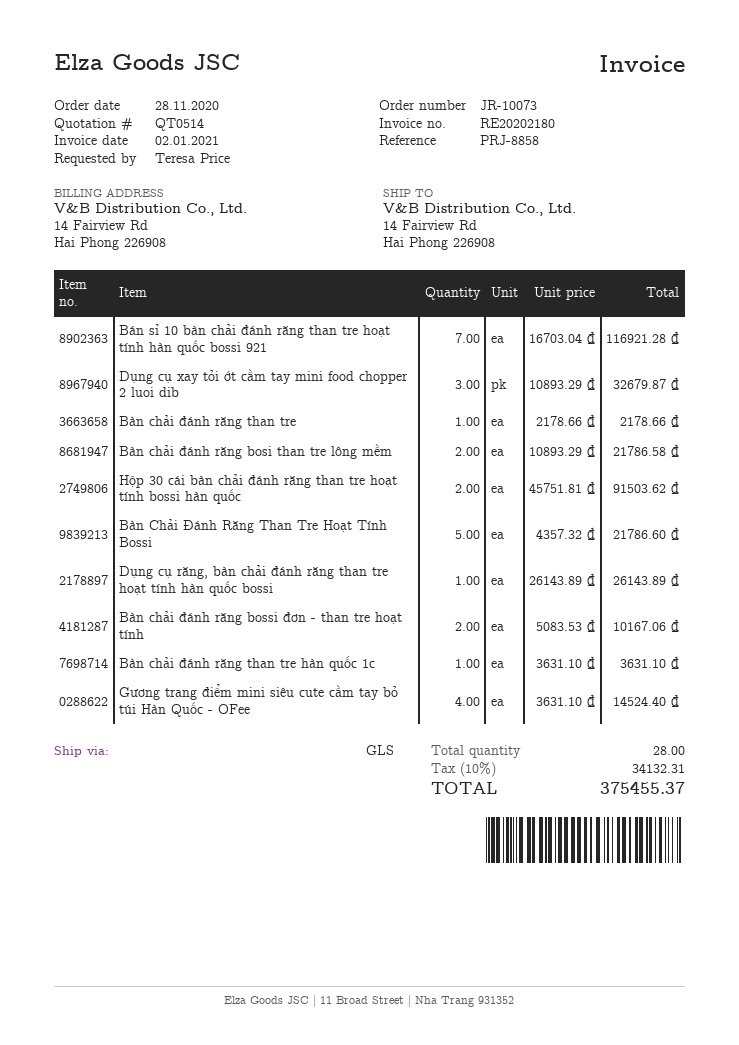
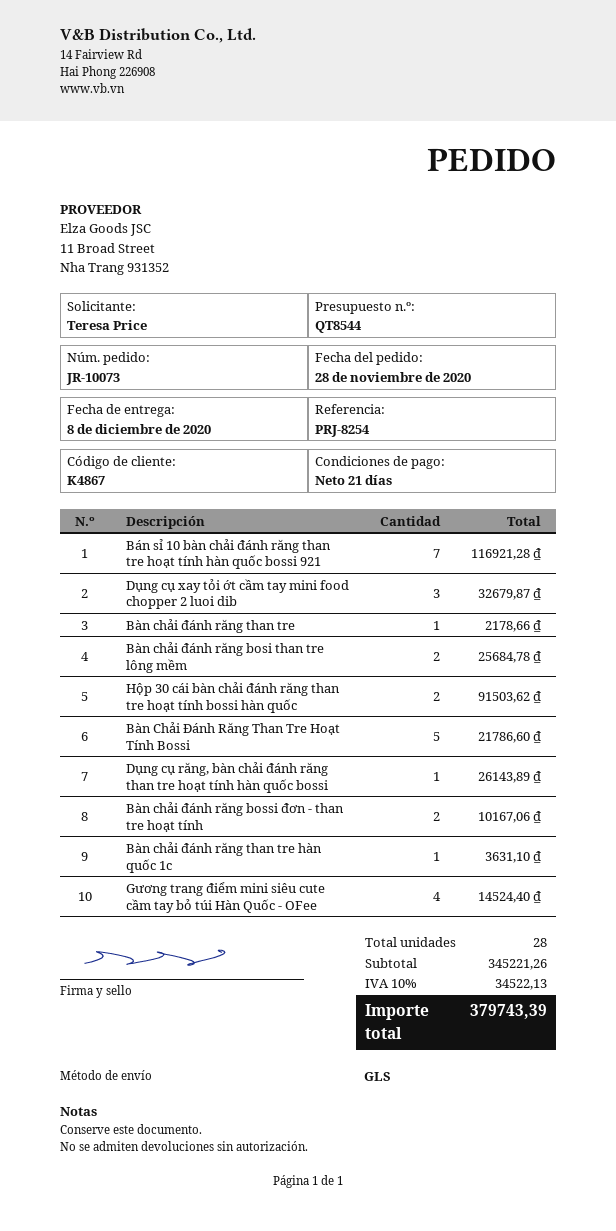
quote number: QT0514 -> QT8544
reference: PRJ-8858 -> PRJ-8254
Bàn chải đánh răng bosi than tre lông mềm: 2 for 21786.58 -> 2 for 25684.78
tax: 10% = 34132.31 -> 10% = 34522.13
total: 375455.37 -> 379743.39

